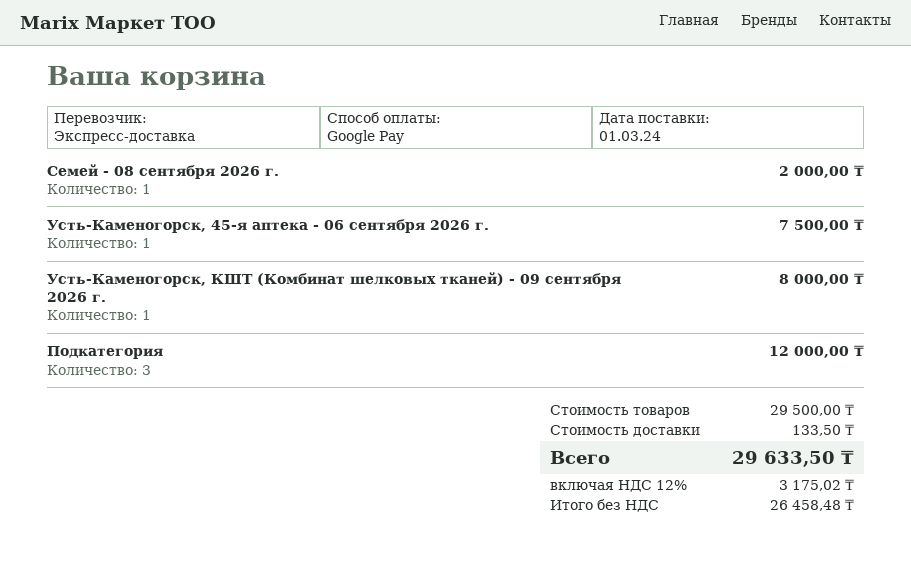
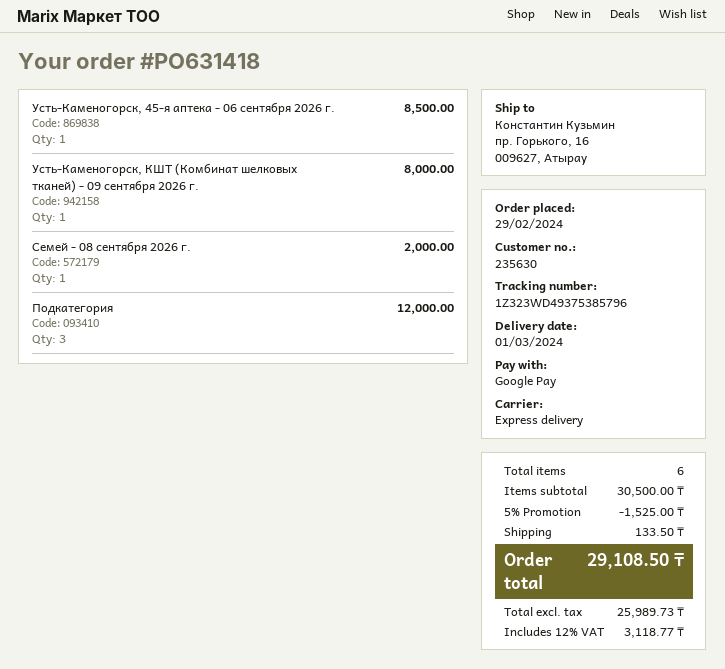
Усть-Каменогорск, 45-я аптека - 06 сентября 2026 г.: 1 for 7500.00 -> 1 for 8500.00
subtotal: 29500.00 -> 30500.00
discount: none -> 5% = 1525.00
net: 26458.48 -> 25989.73
tax: 12% = 3175.02 -> 12% = 3118.77
total: 29633.50 -> 29108.50

